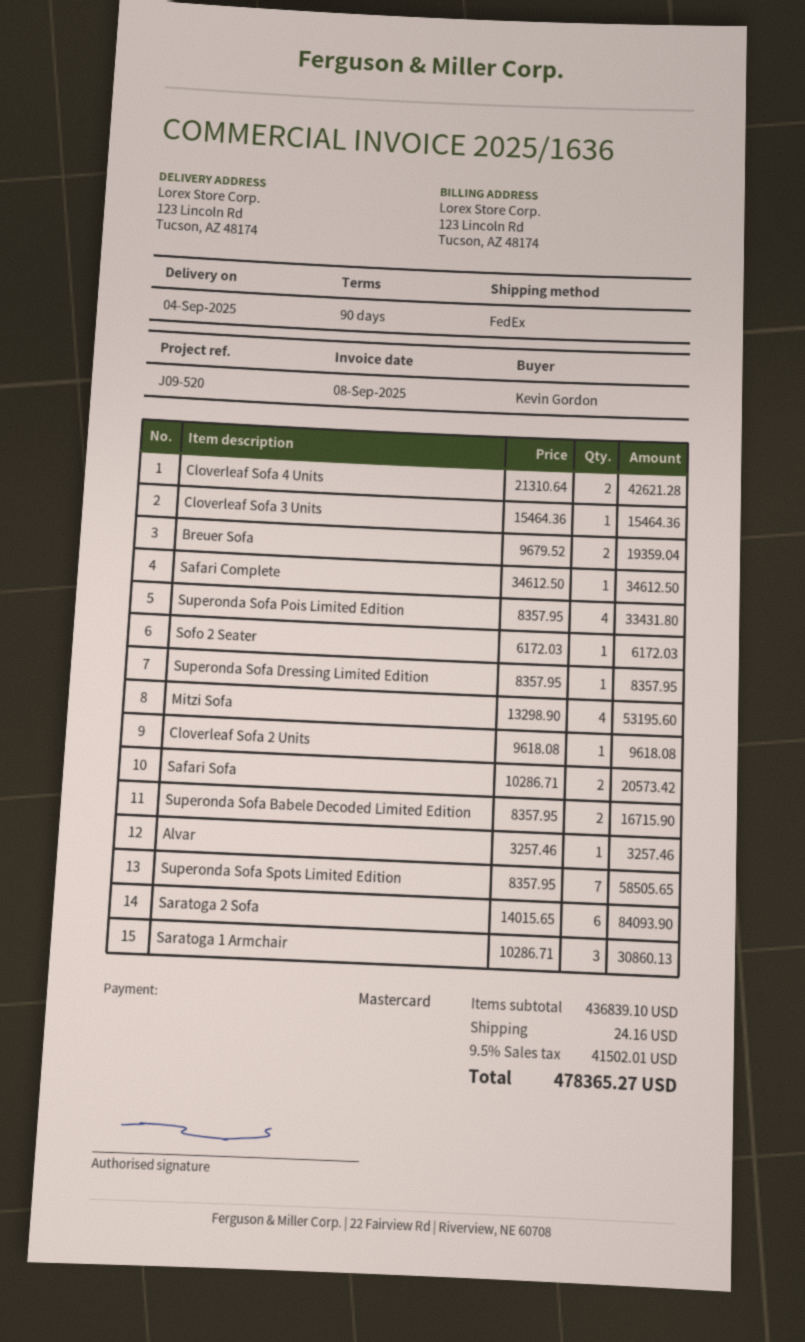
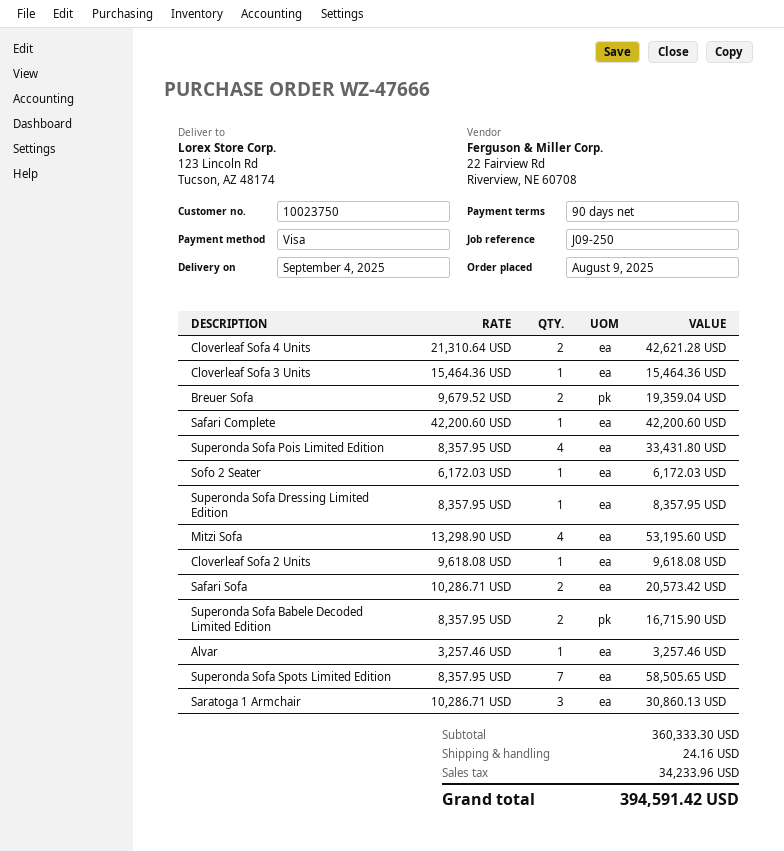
reference: J09-520 -> J09-250
payment method: Mastercard -> Visa
Safari Complete: 1 x 34612.50 = 34612.50 -> 1 x 42200.60 = 42200.60
Saratoga 2 Sofa: 6 x 14015.65 = 84093.90 -> none
subtotal: 436839.10 -> 360333.30
tax: 41502.01 -> 34233.96
total: 478365.27 -> 394591.42

